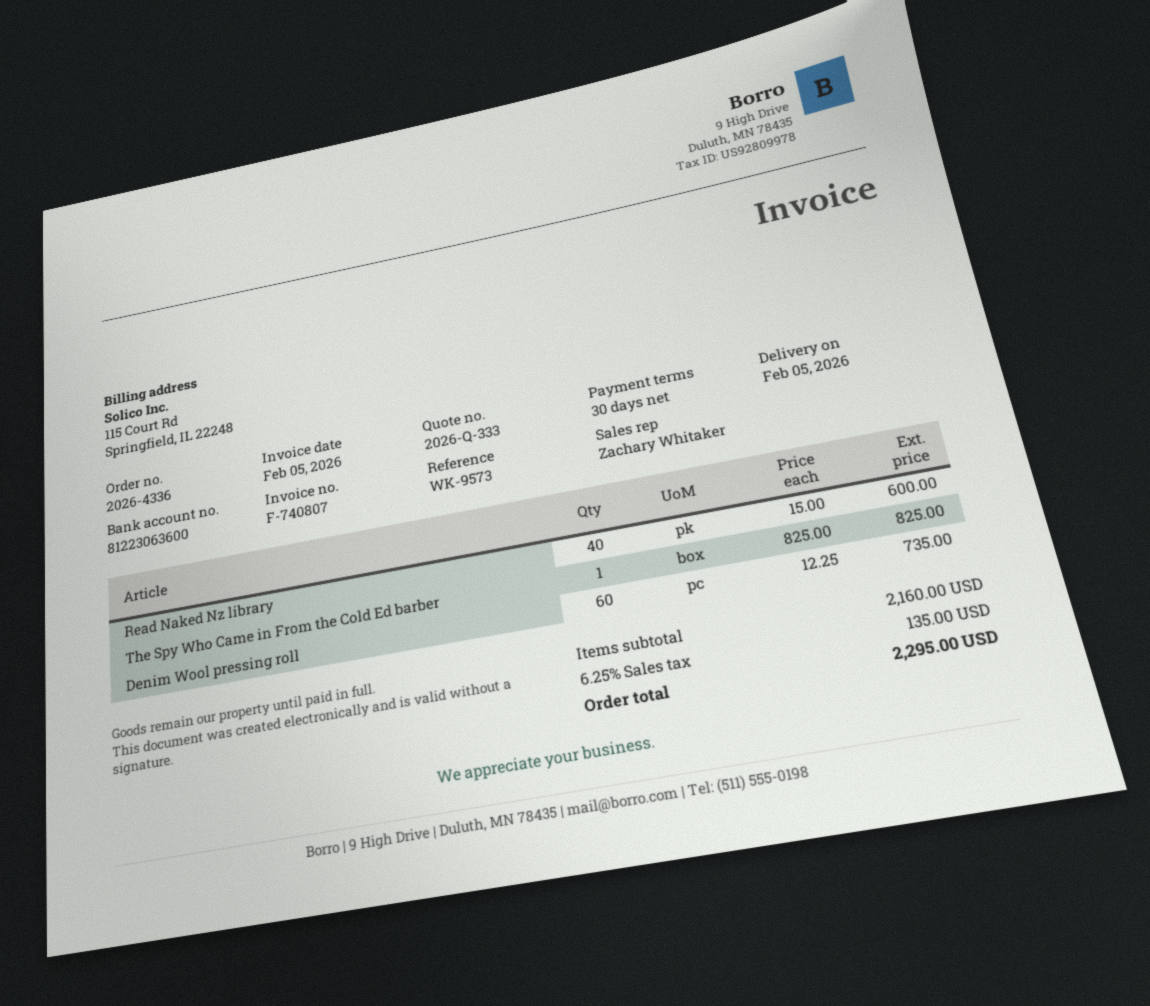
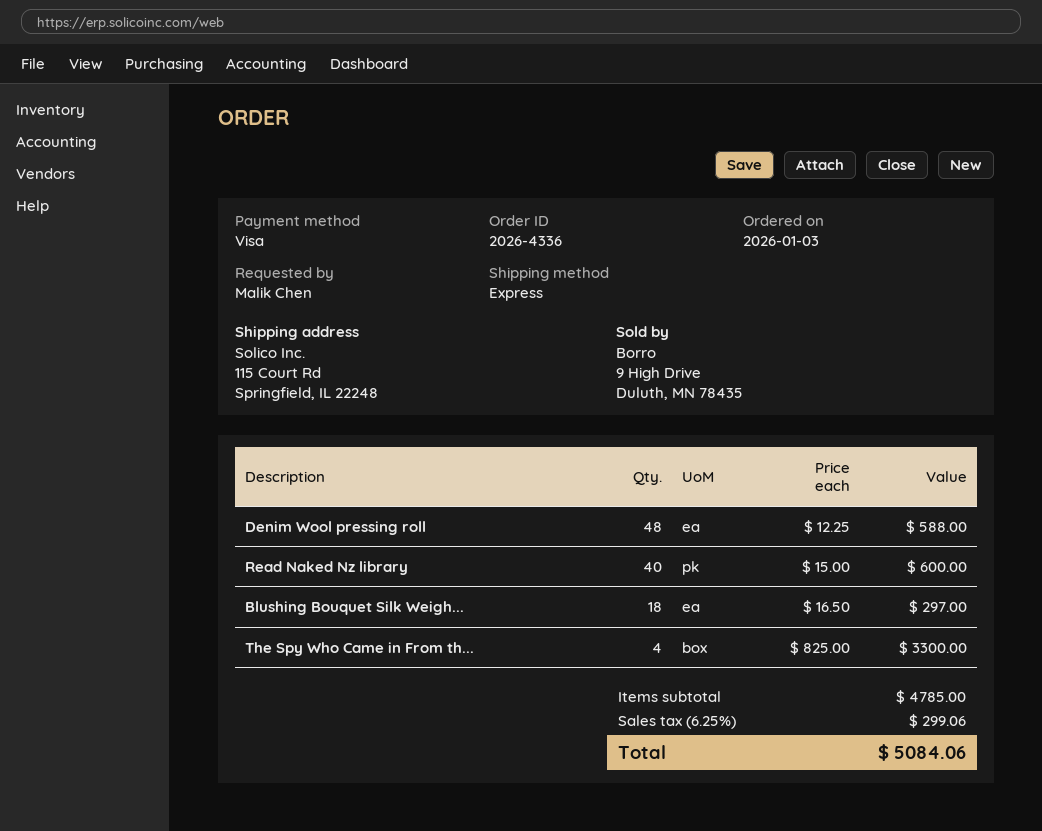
The Spy Who Came in From the Cold Ed barber: 1 x 825.00 = 825.00 -> 4 x 825.00 = 3300.00
Denim Wool pressing roll: 60 x 12.25 = 735.00 -> 48 x 12.25 = 588.00
Blushing Bouquet Silk Weigh...: none -> 18 x 16.50 = 297.00
subtotal: 2160.00 -> 4785.00
tax: 6.25% = 135.00 -> 6.25% = 299.06
total: 2295.00 -> 5084.06

